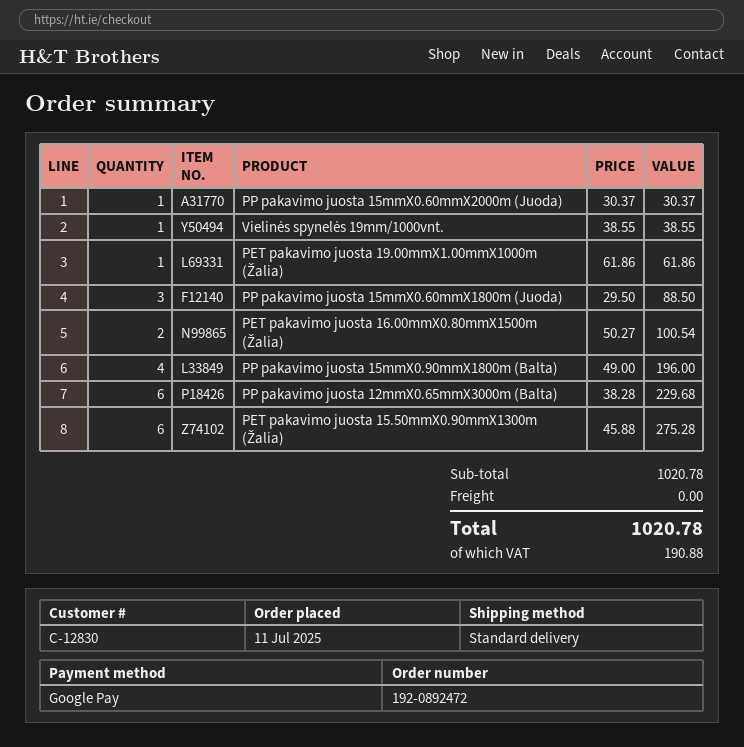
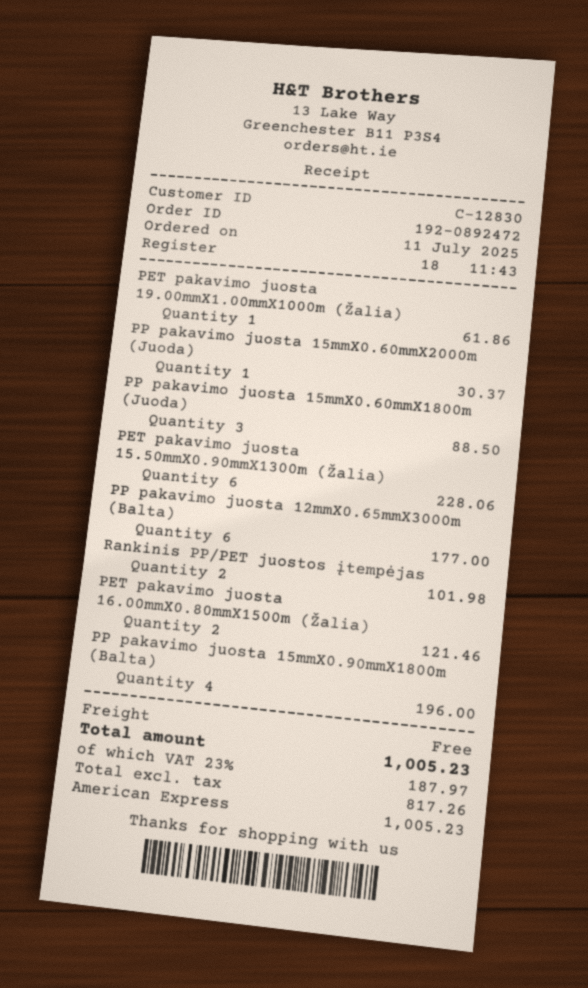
payment method: Google Pay -> American Express
Vielinės spynelės 19mm/1000vnt.: 1 for 38.55 -> none
PET pakavimo juosta 16.00mmX0.80mmX1500m (Žalia): 2 for 100.54 -> 2 for 121.46
PP pakavimo juosta 12mmX0.65mmX3000m (Balta): 6 for 229.68 -> 6 for 177.00
PET pakavimo juosta 15.50mmX0.90mmX1300m (Žalia): 6 for 275.28 -> 6 for 228.06
Rankinis PP/PET juostos įtempėjas: none -> 2 for 101.98
tax: 190.88 -> 187.97
total: 1020.78 -> 1005.23

